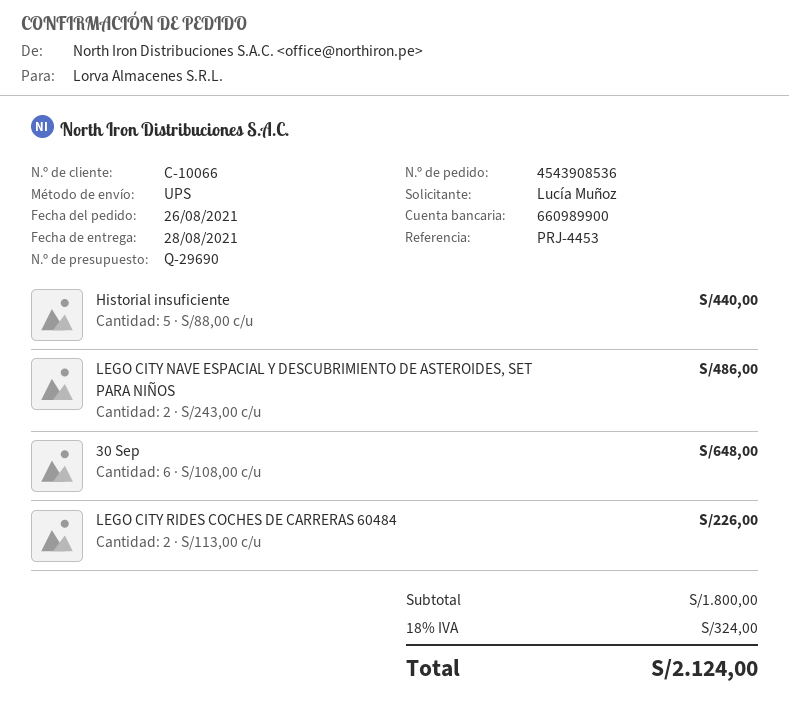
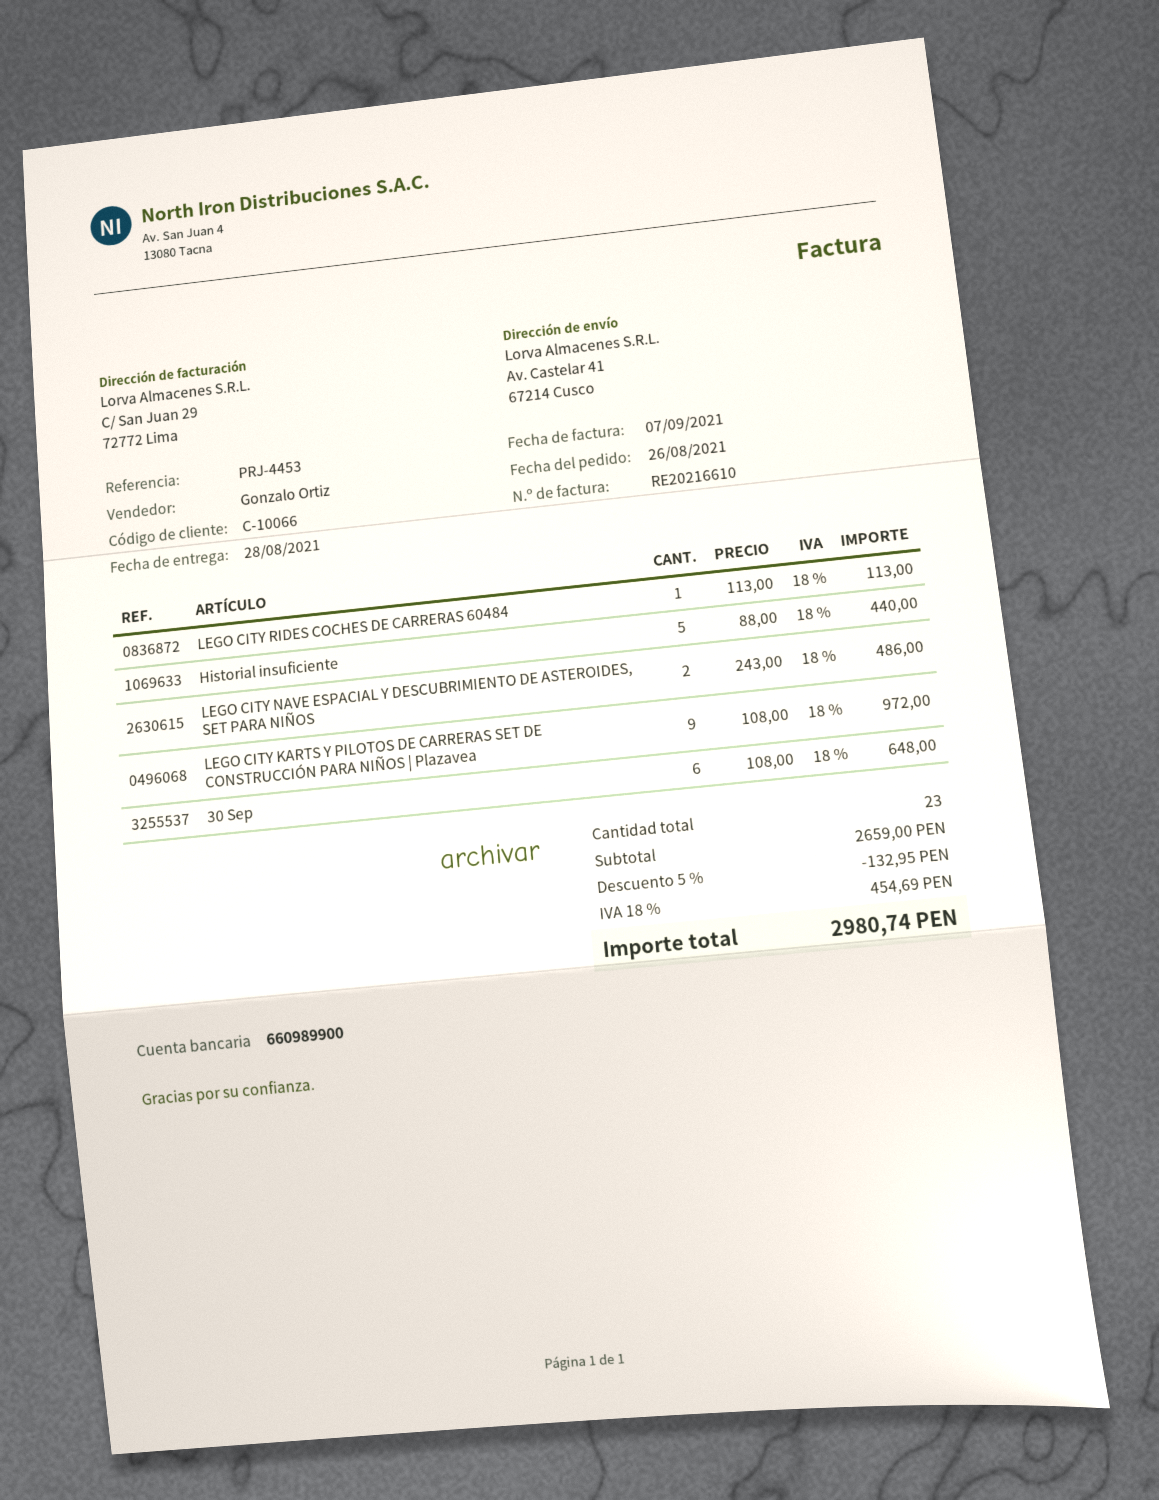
LEGO CITY RIDES COCHES DE CARRERAS 60484: 2 x 113.00 = 226.00 -> 1 x 113.00 = 113.00
LEGO CITY KARTS Y PILOTOS DE CARRERAS SET DE CONSTRUCCIÓN PARA NIÑOS | Plazavea: none -> 9 x 108.00 = 972.00
subtotal: 1800.00 -> 2659.00
discount: none -> 5% = 132.95
tax: 18% = 324.00 -> 18% = 454.69
total: 2124.00 -> 2980.74

